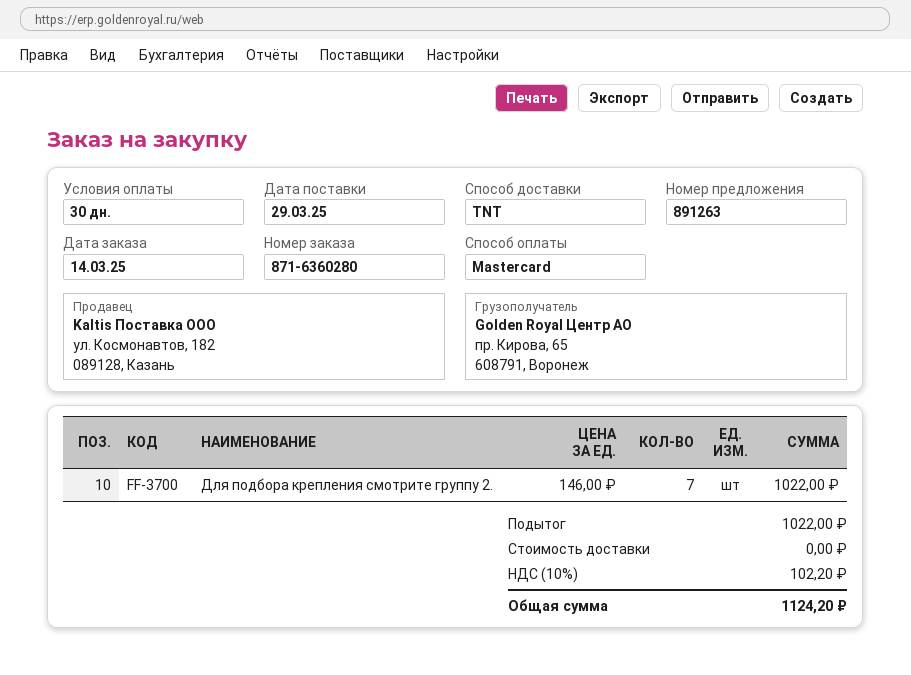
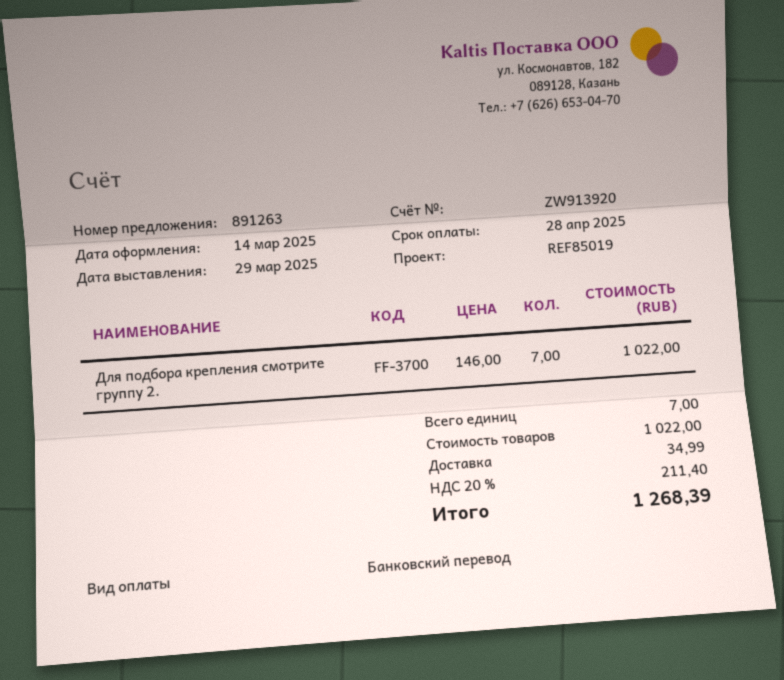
payment method: Mastercard -> bank transfer
shipping: 0.00 -> 34.99
tax: 10% = 102.20 -> 20% = 211.40
total: 1124.20 -> 1268.39

